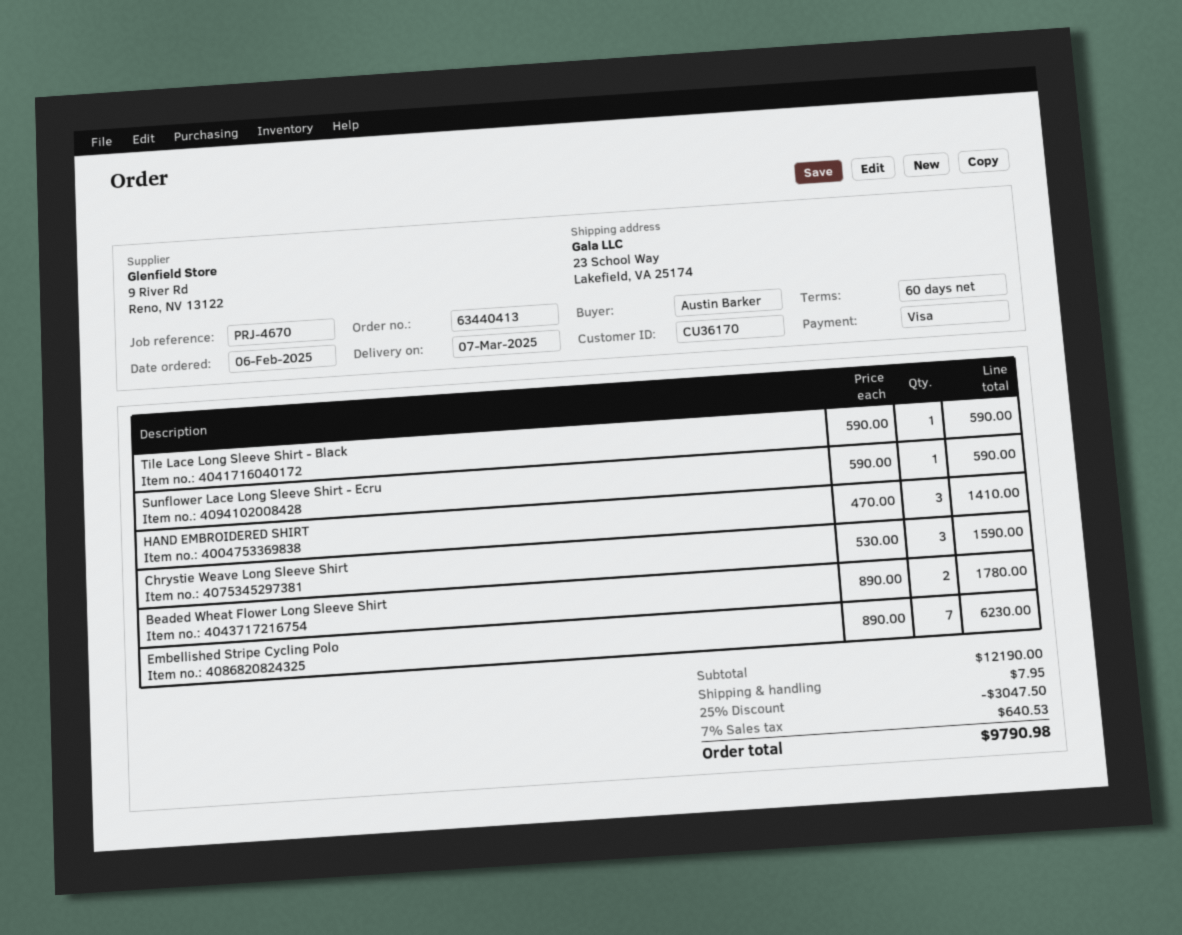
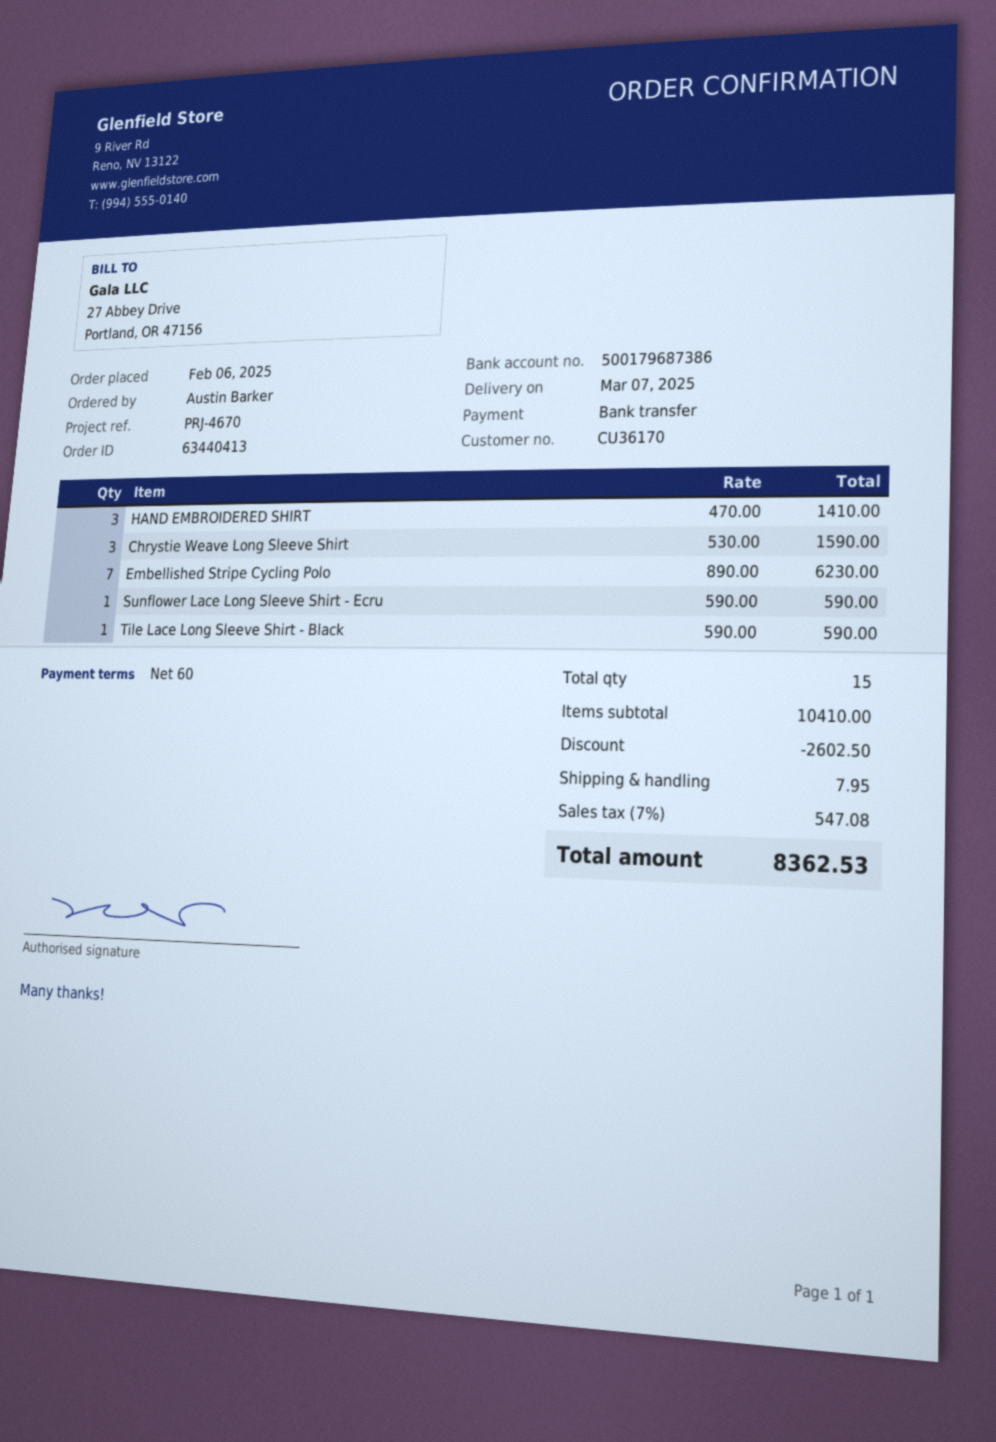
payment method: Visa -> bank transfer
Beaded Wheat Flower Long Sleeve Shirt: 2 x 890.00 = 1780.00 -> none
subtotal: 12190.00 -> 10410.00
discount: 3047.50 -> 2602.50
tax: 7% = 640.53 -> 7% = 547.08
total: 9790.98 -> 8362.53

